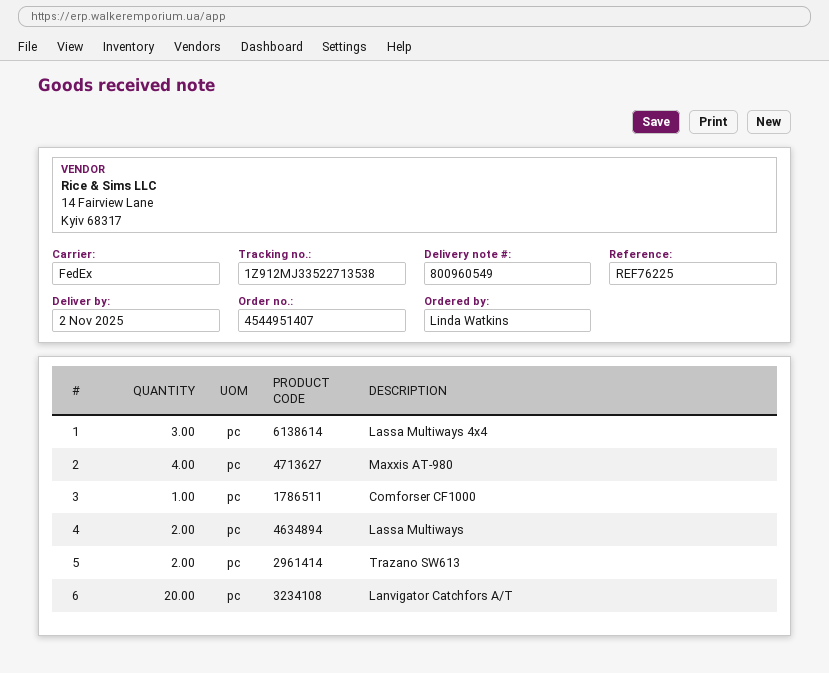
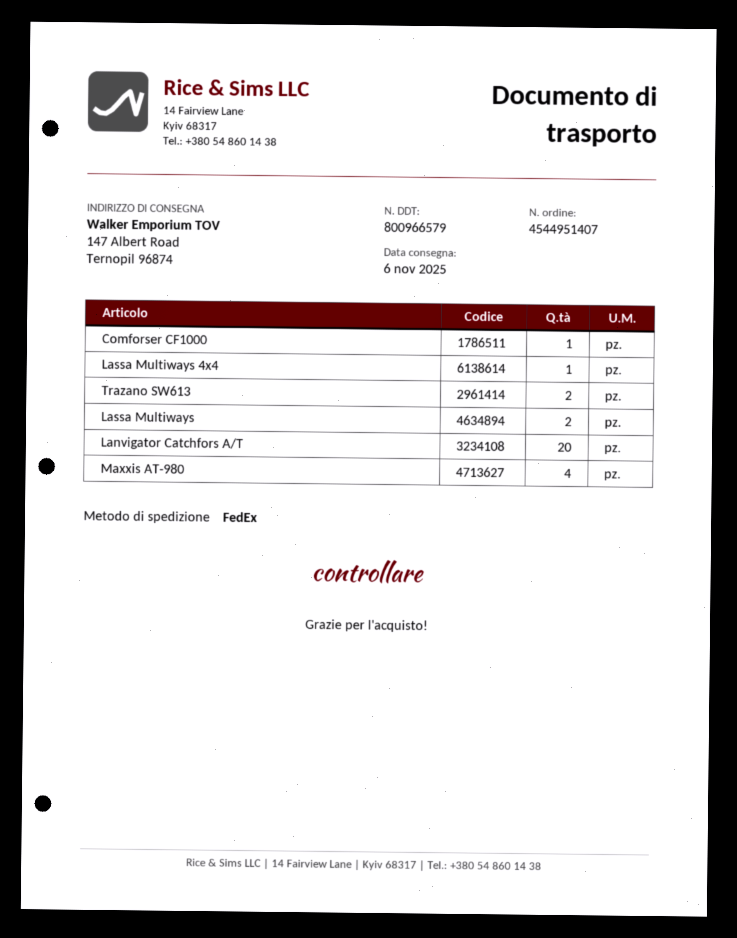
delivery note number: 800960549 -> 800966579
delivery date: 2025-11-02 -> 2025-11-06
Lassa Multiways 4x4: 3 -> 1

